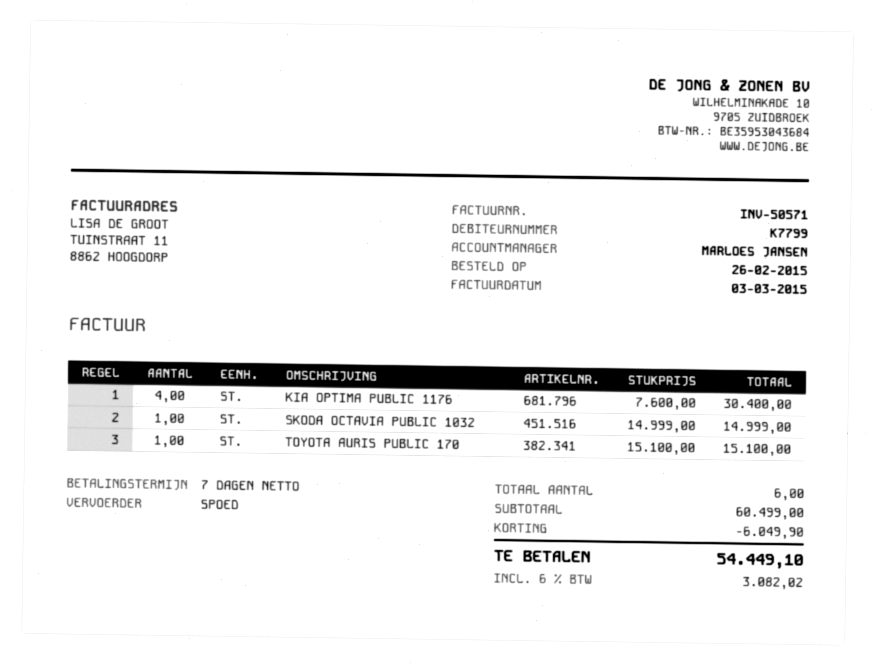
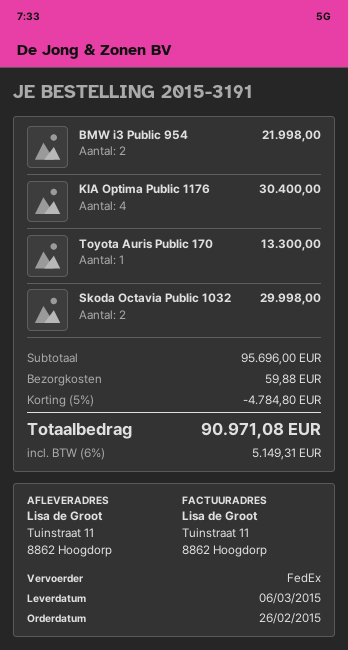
shipping method: express -> FedEx
SKODA OCTAVIA PUBLIC 1032: 1 for 14999.00 -> 2 for 29998.00
TOYOTA AURIS PUBLIC 170: 1 for 15100.00 -> 1 for 13300.00
BMW i3 Public 954: none -> 2 for 21998.00
subtotal: 60499.00 -> 95696.00
discount: 6049.90 -> 4784.80
shipping: none -> 59.88
tax: 6% = 3082.02 -> 6% = 5149.31
total: 54449.10 -> 90971.08

